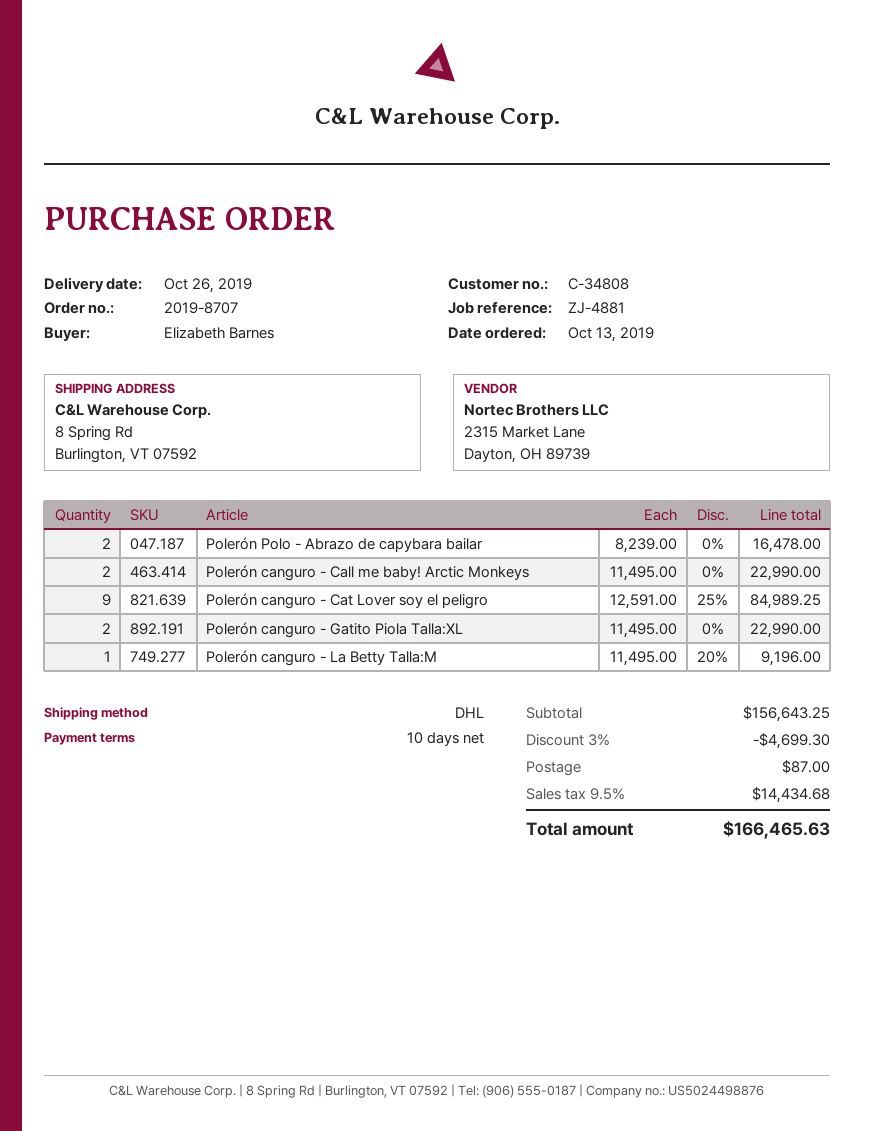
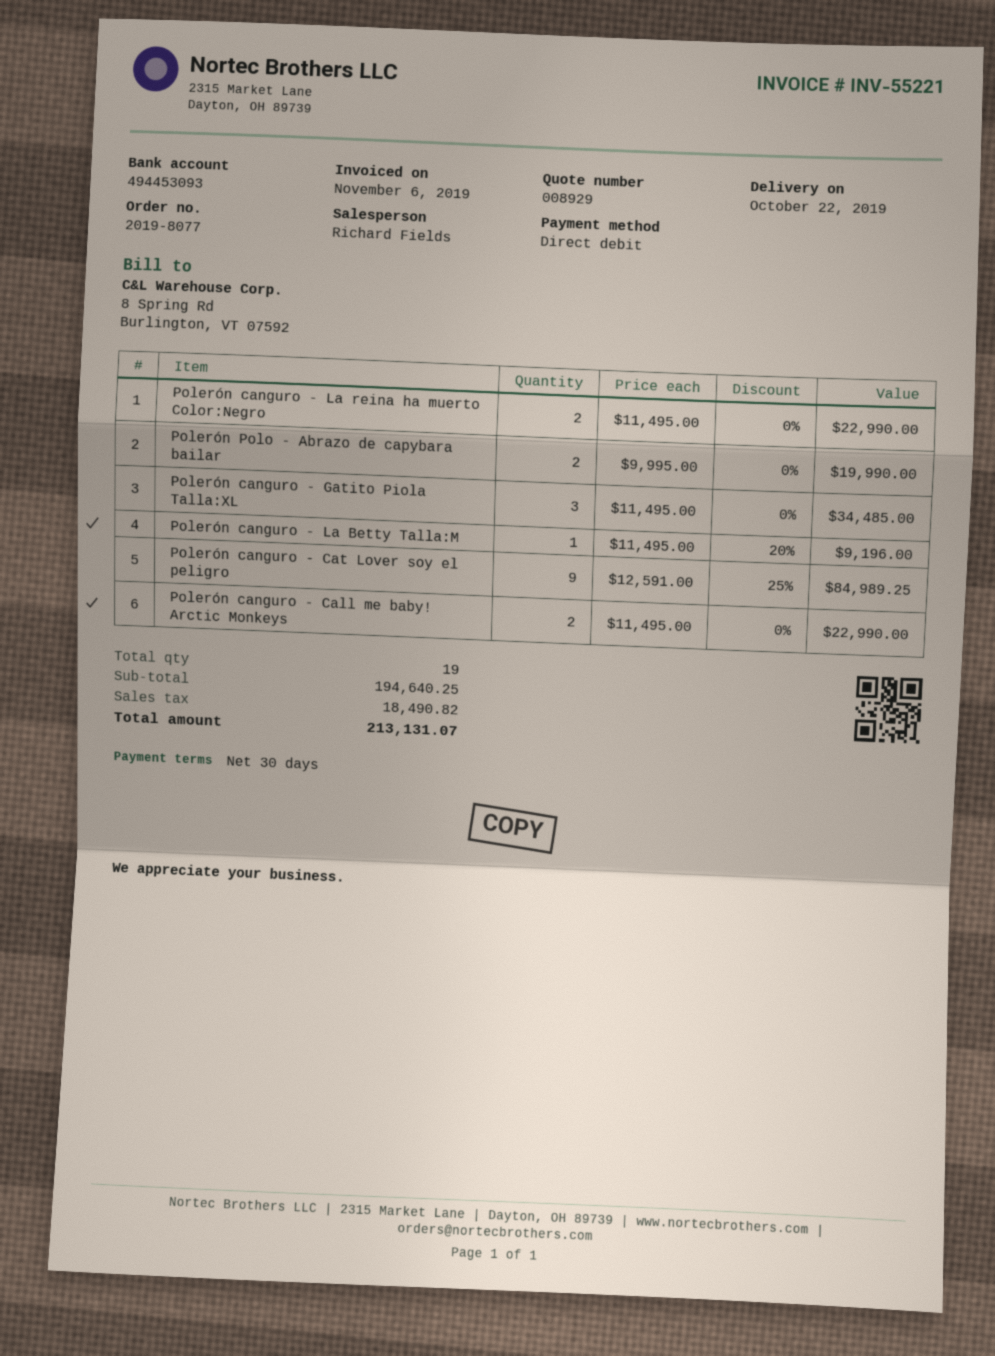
order number: 2019-8707 -> 2019-8077
delivery date: 2019-10-26 -> 2019-10-22
payment terms: 10 days -> 30 days
Polerón Polo - Abrazo de capybara bailar: 2 x 8239.00 = 16478.00 -> 2 x 9995.00 = 19990.00
Polerón canguro - Gatito Piola Talla:XL: 2 x 11495.00 = 22990.00 -> 3 x 11495.00 = 34485.00
Polerón canguro - La reina ha muerto Color:Negro: none -> 2 x 11495.00 = 22990.00
subtotal: 156643.25 -> 194640.25
discount: 3% = 4699.30 -> none
shipping: 87.00 -> none
tax: 14434.68 -> 18490.82
total: 166465.63 -> 213131.07

